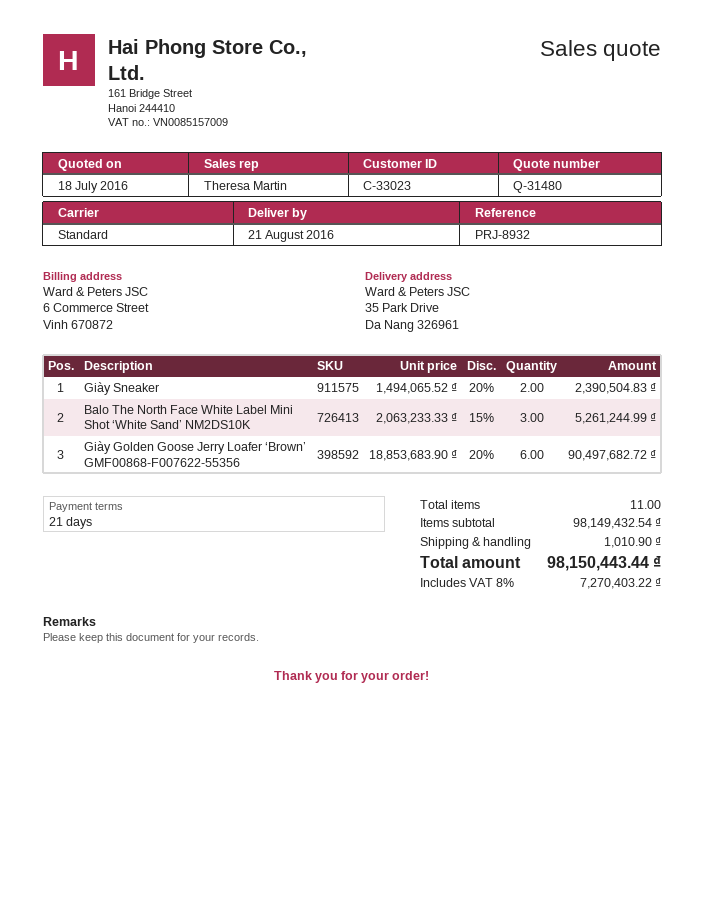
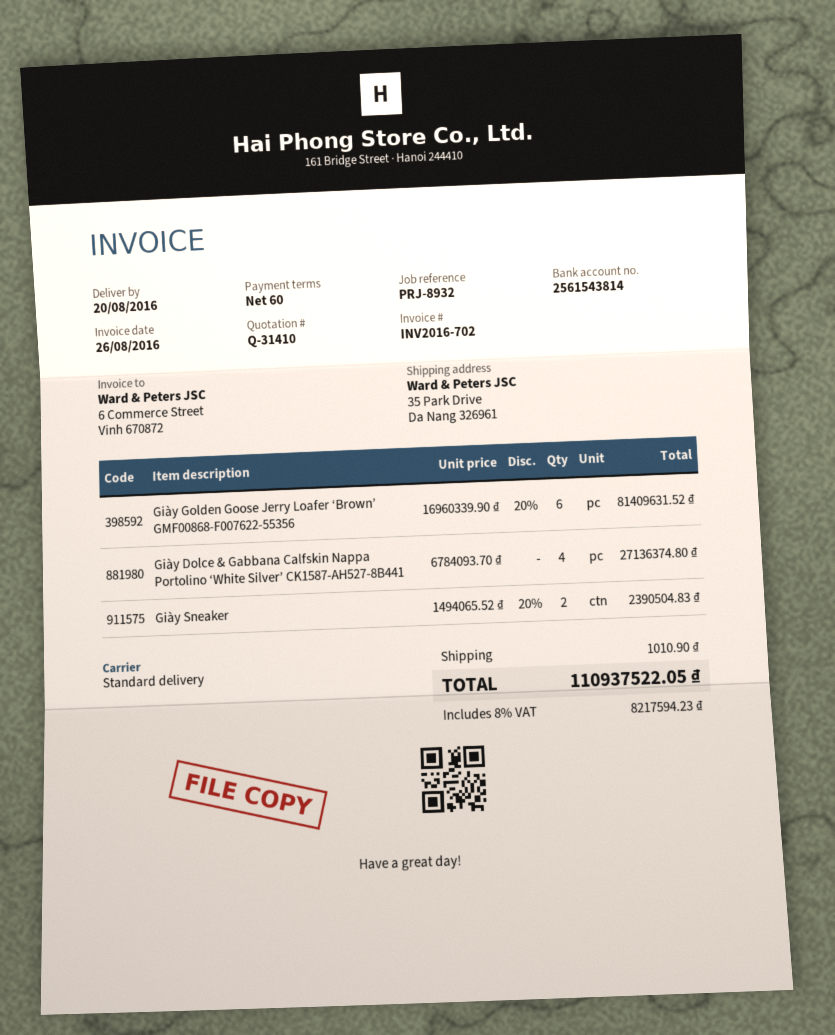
quote number: Q-31480 -> Q-31410
delivery date: 2016-08-21 -> 2016-08-20
payment terms: 21 days -> 60 days
Balo The North Face White Label Mini Shot ‘White Sand’ NM2DS10K: 3 x 2063233.33 - 15% = 5261244.99 -> none
Giày Golden Goose Jerry Loafer ‘Brown’ GMF00868-F007622-55356: 6 x 18853683.90 - 20% = 90497682.72 -> 6 x 16960339.90 - 20% = 81409631.52
Giày Dolce & Gabbana Calfskin Nappa Portolino ‘White Silver’ CK1587-AH527-8B441: none -> 4 x 6784093.70 = 27136374.80
tax: 8% = 7270403.22 -> 8% = 8217594.23
total: 98150443.44 -> 110937522.05

